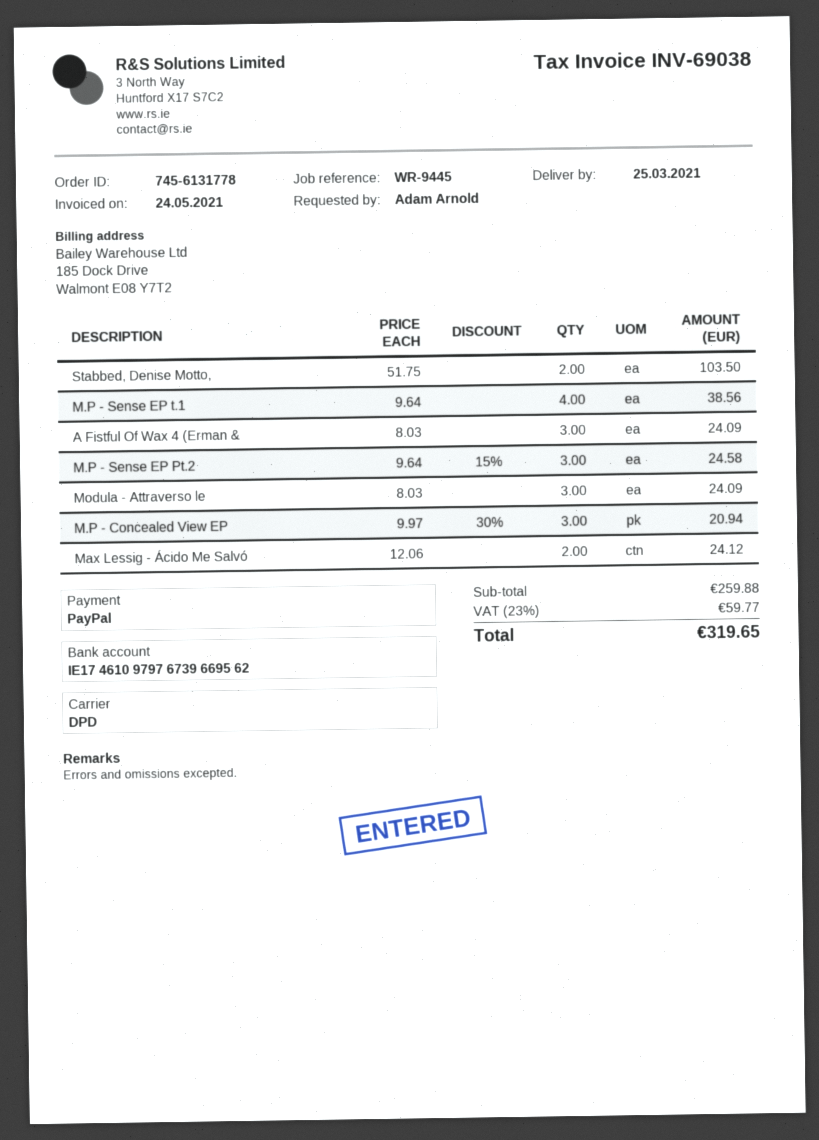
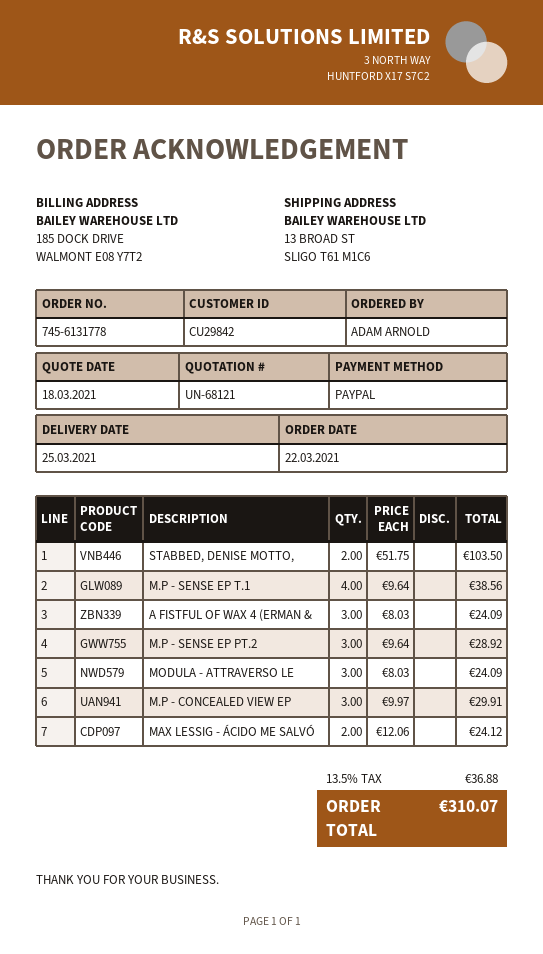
M.P - Sense EP Pt.2: 3 x 9.64 - 15% = 24.58 -> 3 x 9.64 = 28.92
M.P - Concealed View EP: 3 x 9.97 - 30% = 20.94 -> 3 x 9.97 = 29.91
tax: 23% = 59.77 -> 13.5% = 36.88
total: 319.65 -> 310.07

